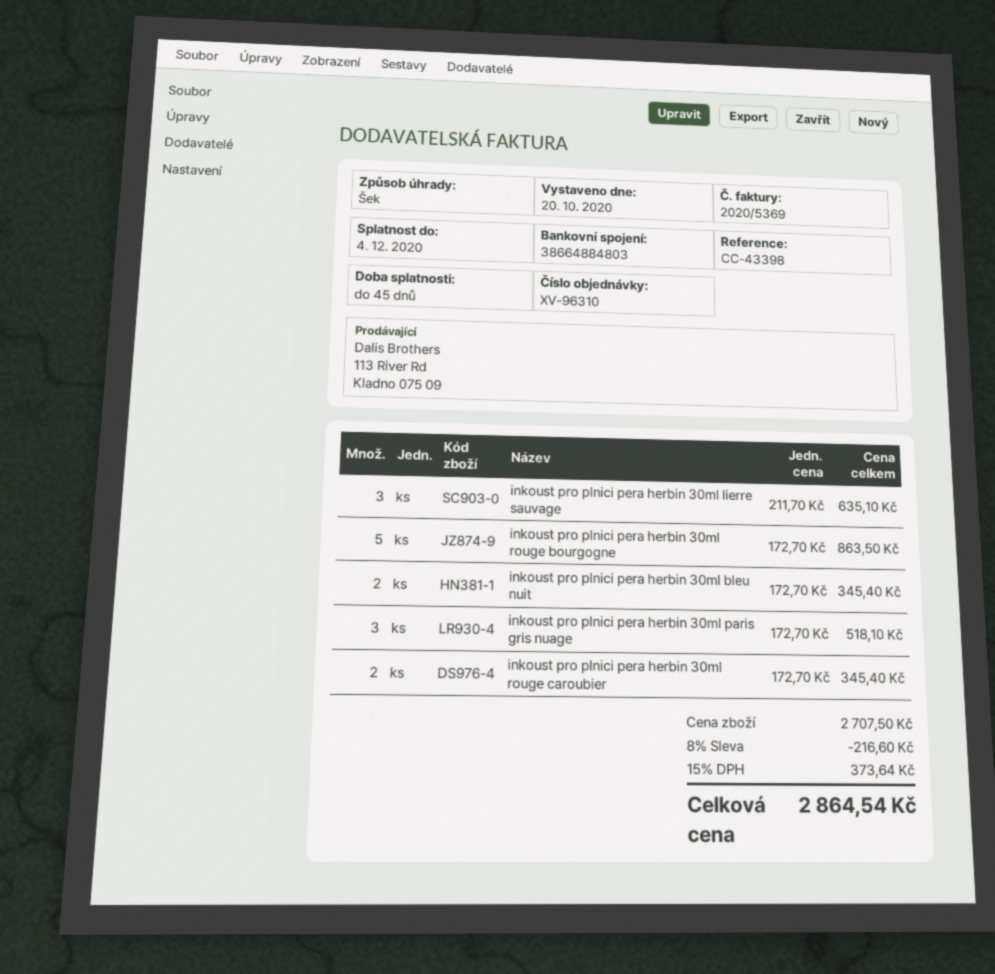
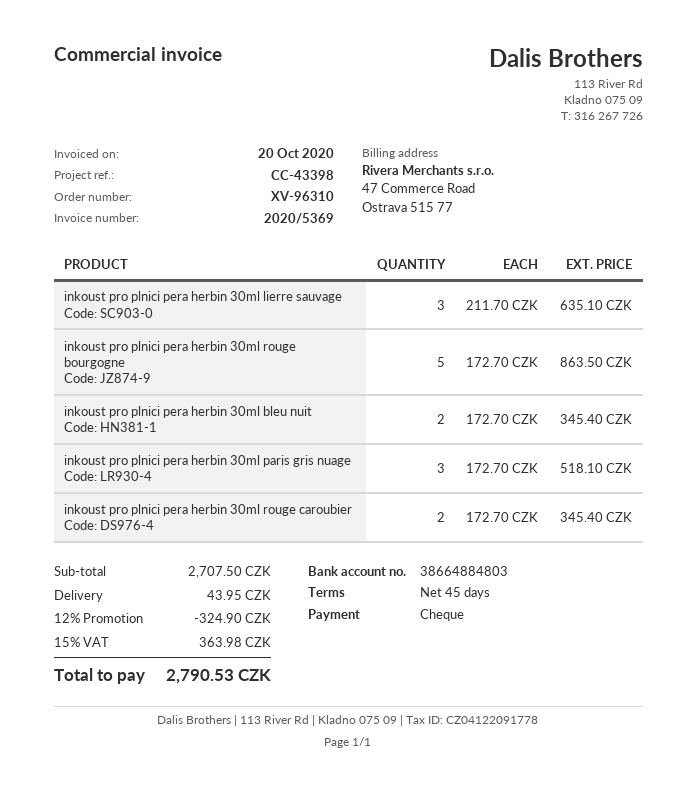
discount: 8% = 216.60 -> 12% = 324.90
shipping: none -> 43.95
tax: 15% = 373.64 -> 15% = 363.98
total: 2864.54 -> 2790.53

